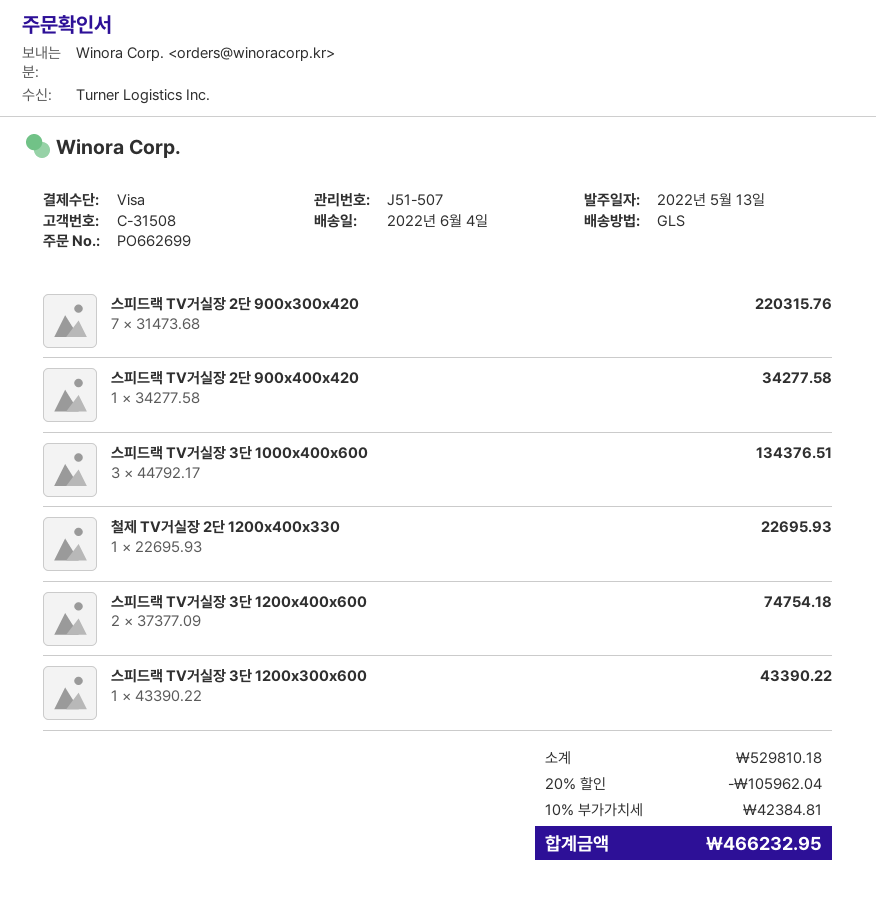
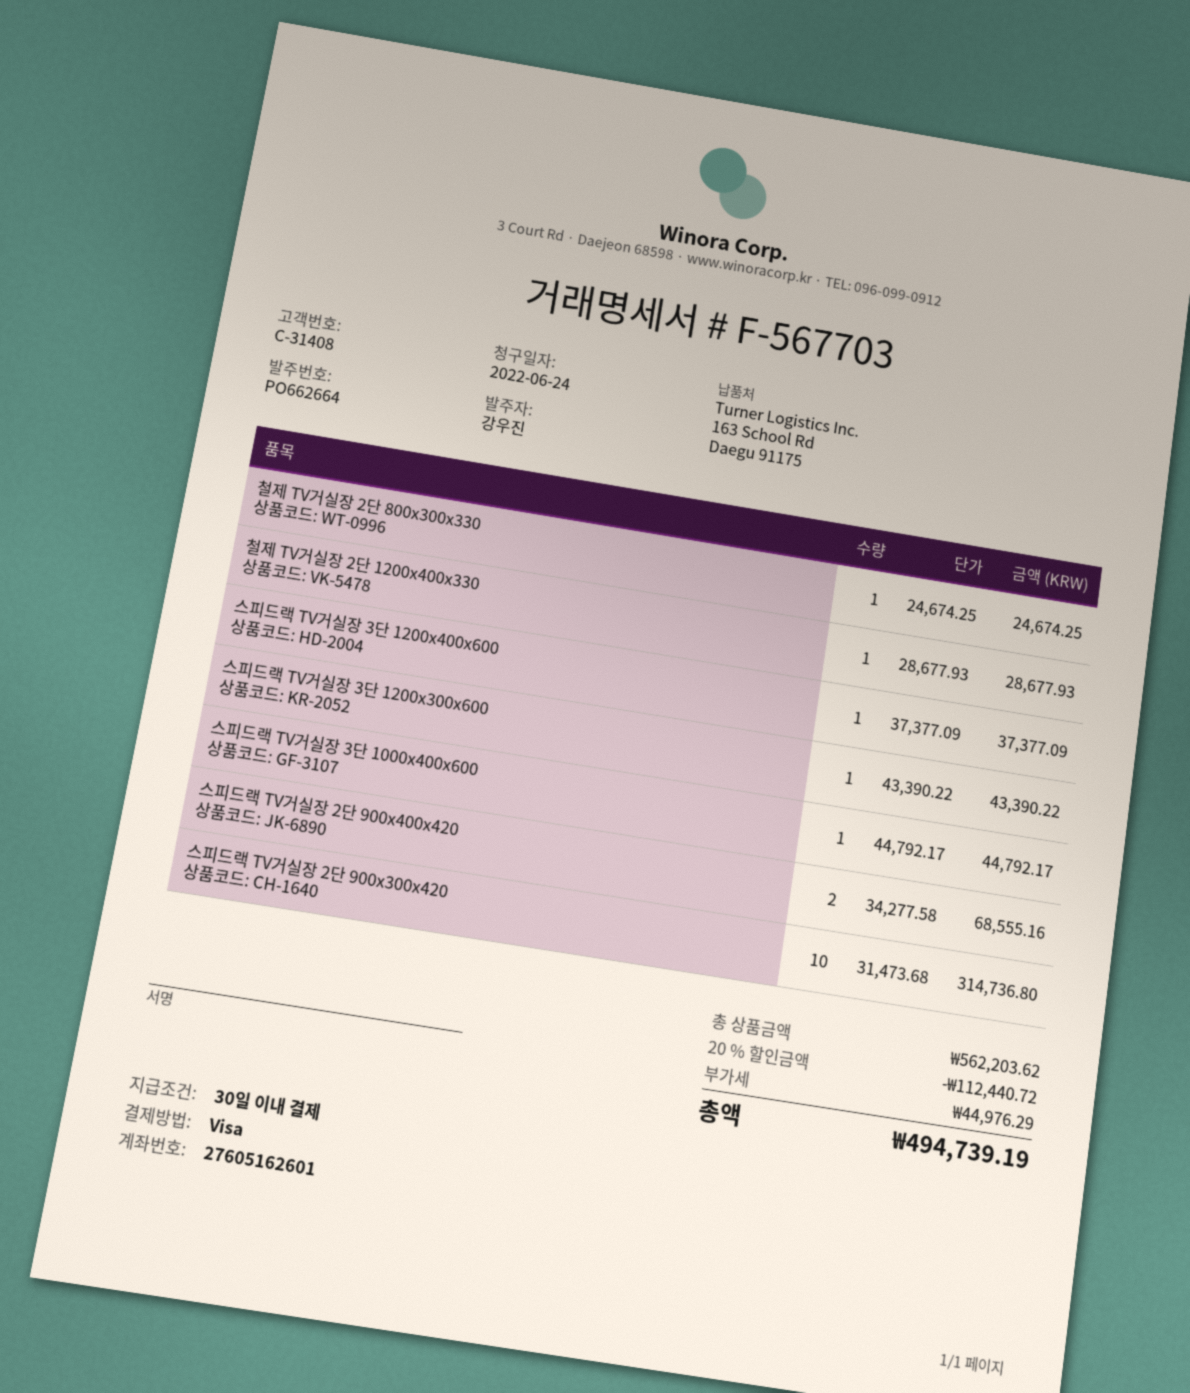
order number: PO662699 -> PO662664
customer number: C-31508 -> C-31408
스피드랙 TV거실장 2단 900x300x420: 7 x 31473.68 = 220315.76 -> 10 x 31473.68 = 314736.80
스피드랙 TV거실장 2단 900x400x420: 1 x 34277.58 = 34277.58 -> 2 x 34277.58 = 68555.16
스피드랙 TV거실장 3단 1000x400x600: 3 x 44792.17 = 134376.51 -> 1 x 44792.17 = 44792.17
철제 TV거실장 2단 1200x400x330: 1 x 22695.93 = 22695.93 -> 1 x 28677.93 = 28677.93
스피드랙 TV거실장 3단 1200x400x600: 2 x 37377.09 = 74754.18 -> 1 x 37377.09 = 37377.09
철제 TV거실장 2단 800x300x330: none -> 1 x 24674.25 = 24674.25
subtotal: 529810.18 -> 562203.62
discount: 20% = 105962.04 -> 20% = 112440.72
tax: 42384.81 -> 44976.29
total: 466232.95 -> 494739.19

